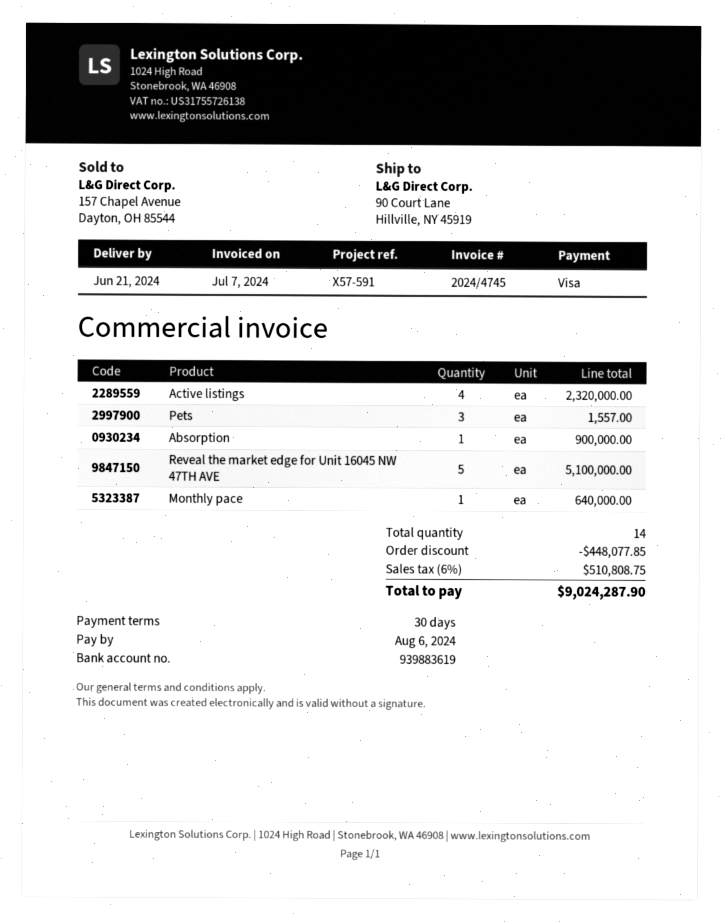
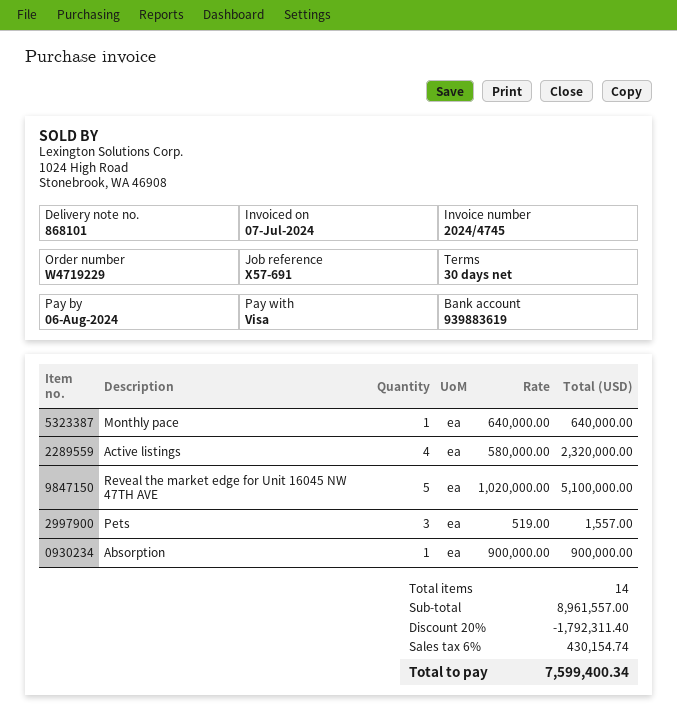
reference: X57-591 -> X57-691
discount: 448077.85 -> 1792311.40
tax: 6% = 510808.75 -> 6% = 430154.74
total: 9024287.90 -> 7599400.34

